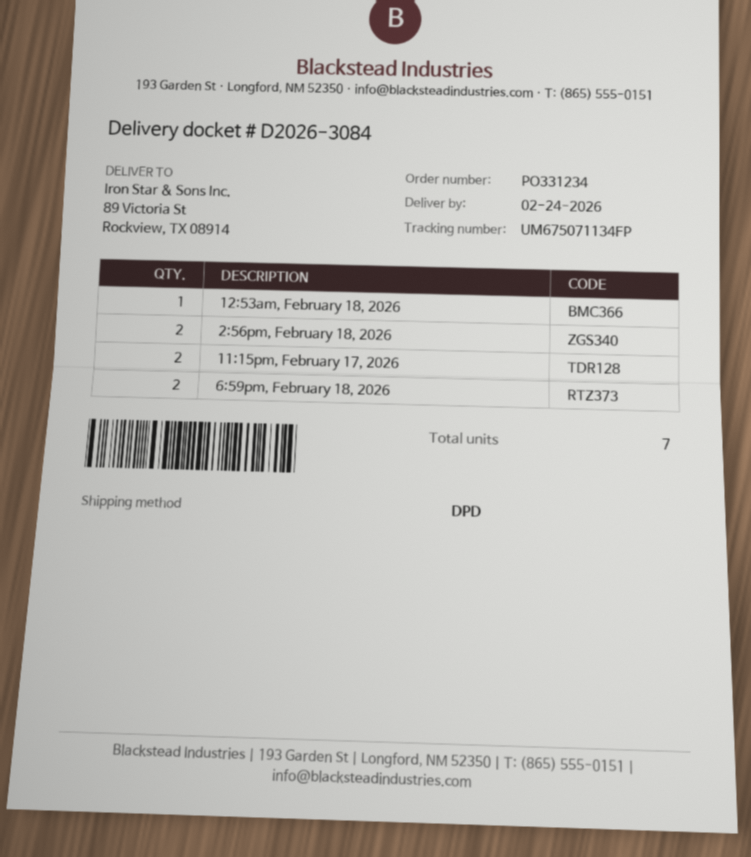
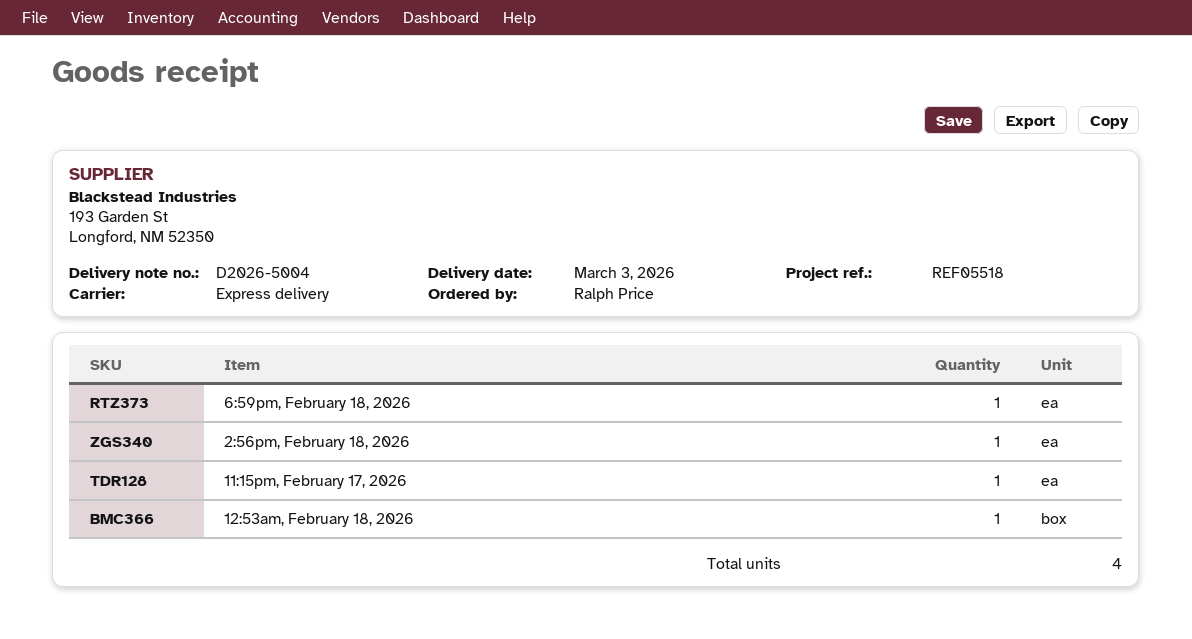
delivery note number: D2026-3084 -> D2026-5004
delivery date: 2026-02-24 -> 2026-03-03
shipping method: DPD -> express
2:56pm, February 18, 2026: 2 -> 1
11:15pm, February 17, 2026: 2 -> 1
6:59pm, February 18, 2026: 2 -> 1
total quantity: 7 -> 4

